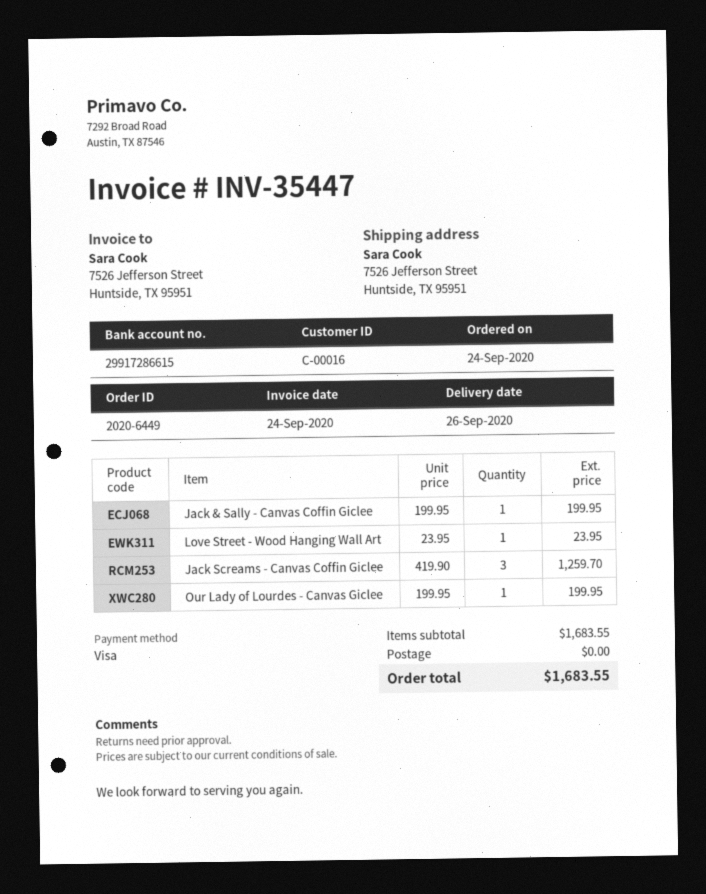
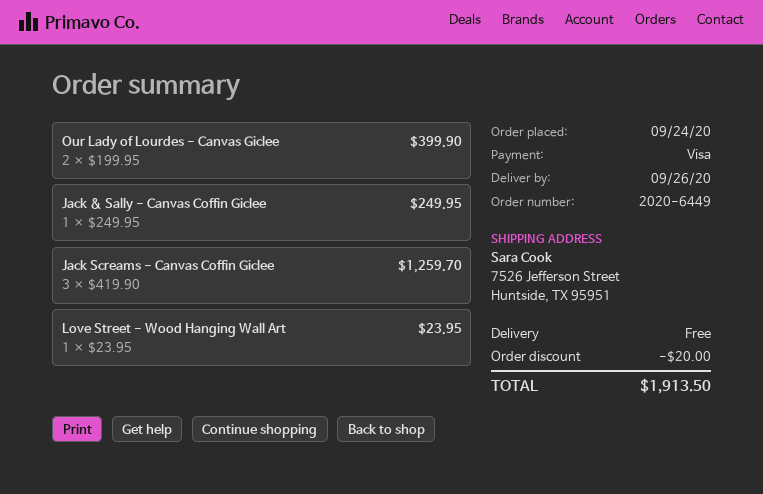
Jack & Sally - Canvas Coffin Giclee: 1 x 199.95 = 199.95 -> 1 x 249.95 = 249.95
Our Lady of Lourdes - Canvas Giclee: 1 x 199.95 = 199.95 -> 2 x 199.95 = 399.90
discount: none -> 20.00
total: 1683.55 -> 1913.50

